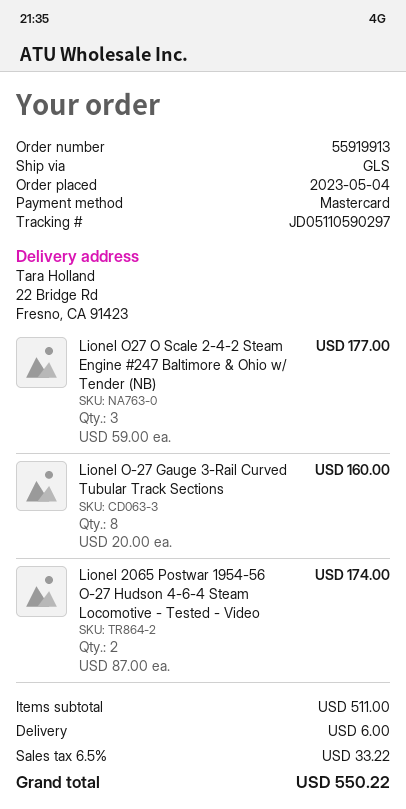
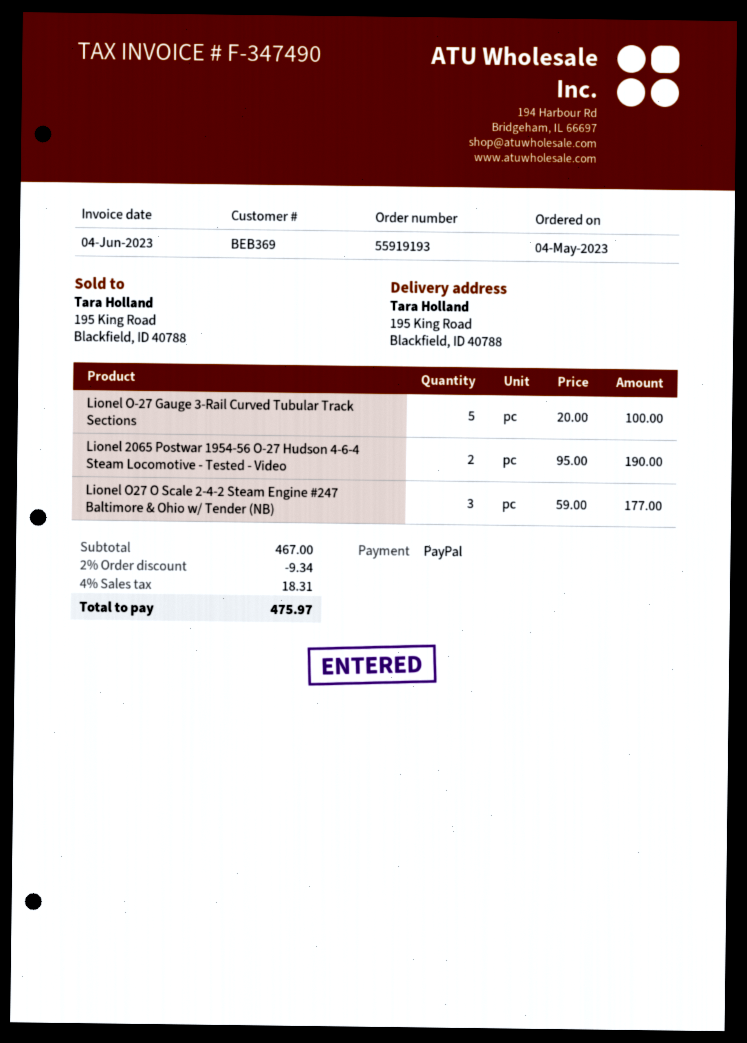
order number: 55919913 -> 55919193
payment method: Mastercard -> PayPal
ship to: 22 Bridge Rd, Fresno, CA 91423 -> 195 King Road, Blackfield, ID 40788
Lionel O-27 Gauge 3-Rail Curved Tubular Track Sections: 8 x 20.00 = 160.00 -> 5 x 20.00 = 100.00
Lionel 2065 Postwar 1954-56 O-27 Hudson 4-6-4 Steam Locomotive - Tested - Video: 2 x 87.00 = 174.00 -> 2 x 95.00 = 190.00
subtotal: 511.00 -> 467.00
discount: none -> 2% = 9.34
shipping: 6.00 -> none
tax: 6.5% = 33.22 -> 4% = 18.31
total: 550.22 -> 475.97

